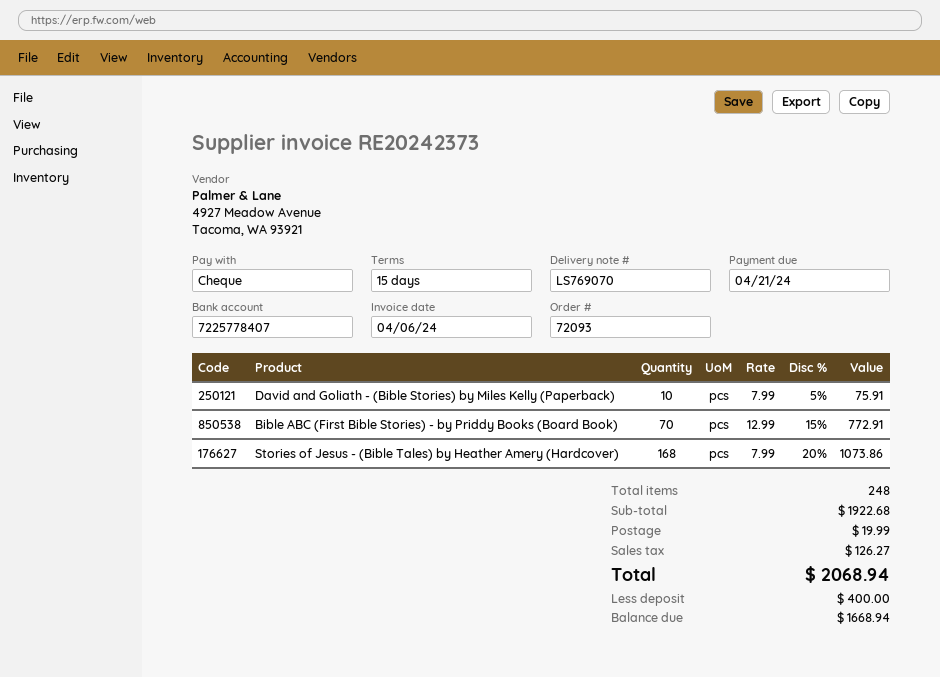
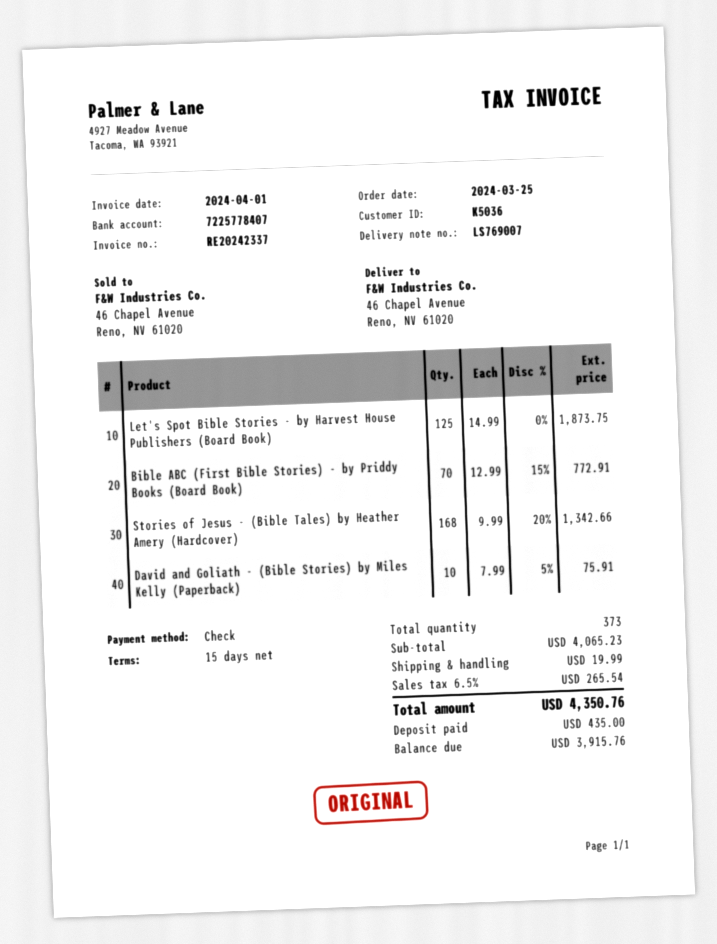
delivery note number: LS769070 -> LS769007
invoice number: RE20242373 -> RE20242337
invoice date: 2024-04-06 -> 2024-04-01
Stories of Jesus - (Bible Tales) by Heather Amery (Hardcover): 168 x 7.99 - 20% = 1073.86 -> 168 x 9.99 - 20% = 1342.66
Let's Spot Bible Stories - by Harvest House Publishers (Board Book): none -> 125 x 14.99 = 1873.75
total quantity: 248 -> 373
subtotal: 1922.68 -> 4065.23
tax: 126.27 -> 265.54
total: 2068.94 -> 4350.76
deposit: 400.00 -> 435.00
balance: 1668.94 -> 3915.76

